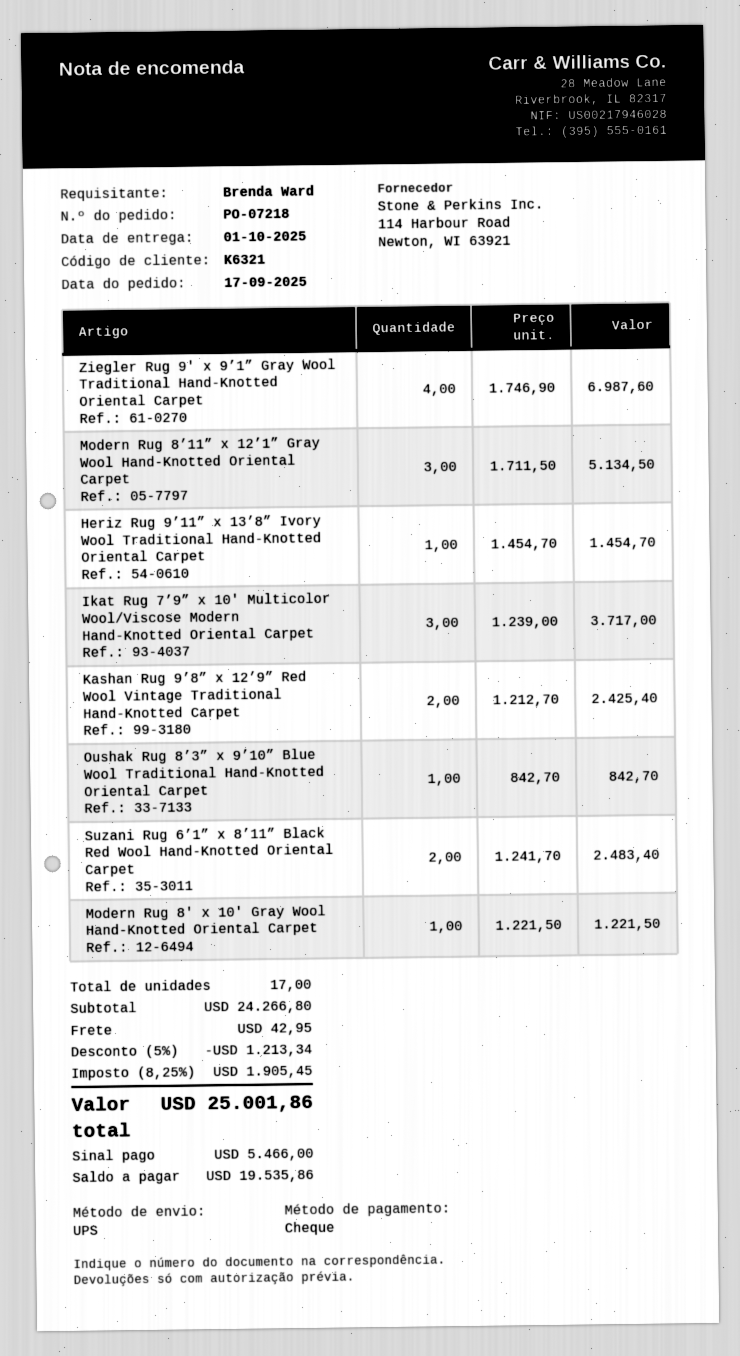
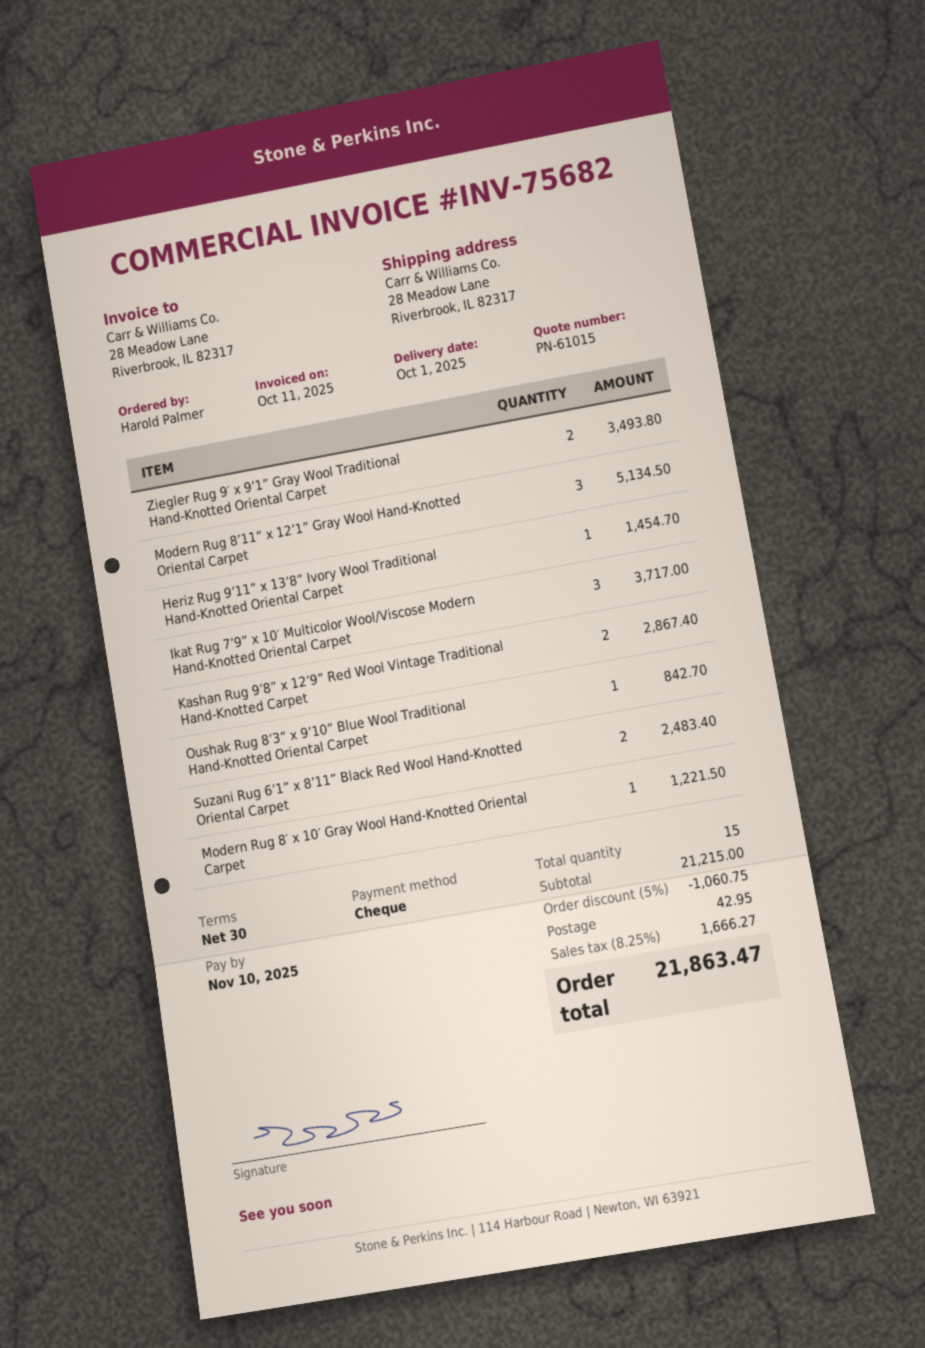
ordered by: Brenda Ward -> Harold Palmer
Ziegler Rug 9′ x 9’1” Gray Wool Traditional Hand-Knotted Oriental Carpet: 4 for 6987.60 -> 2 for 3493.80
Kashan Rug 9’8” x 12’9” Red Wool Vintage Traditional Hand-Knotted Carpet: 2 for 2425.40 -> 2 for 2867.40
total quantity: 17 -> 15
subtotal: 24266.80 -> 21215.00
discount: 5% = 1213.34 -> 5% = 1060.75
tax: 8.25% = 1905.45 -> 8.25% = 1666.27
total: 25001.86 -> 21863.47

